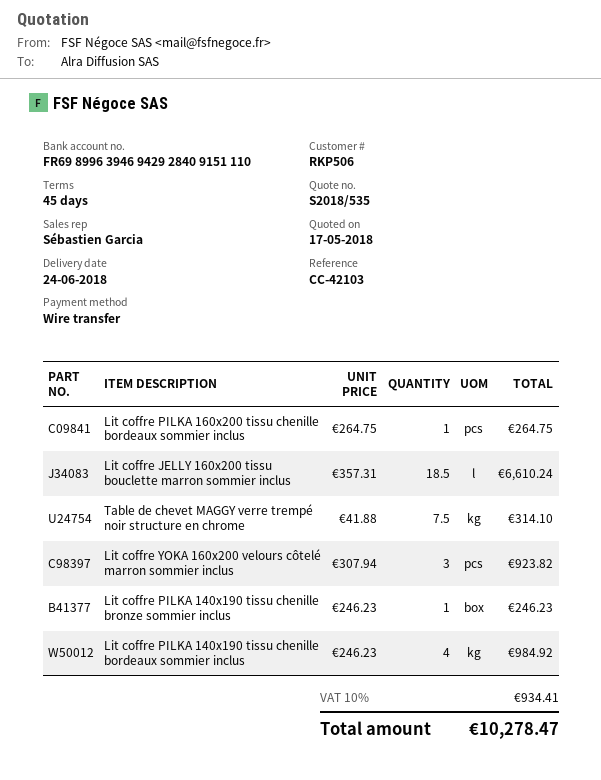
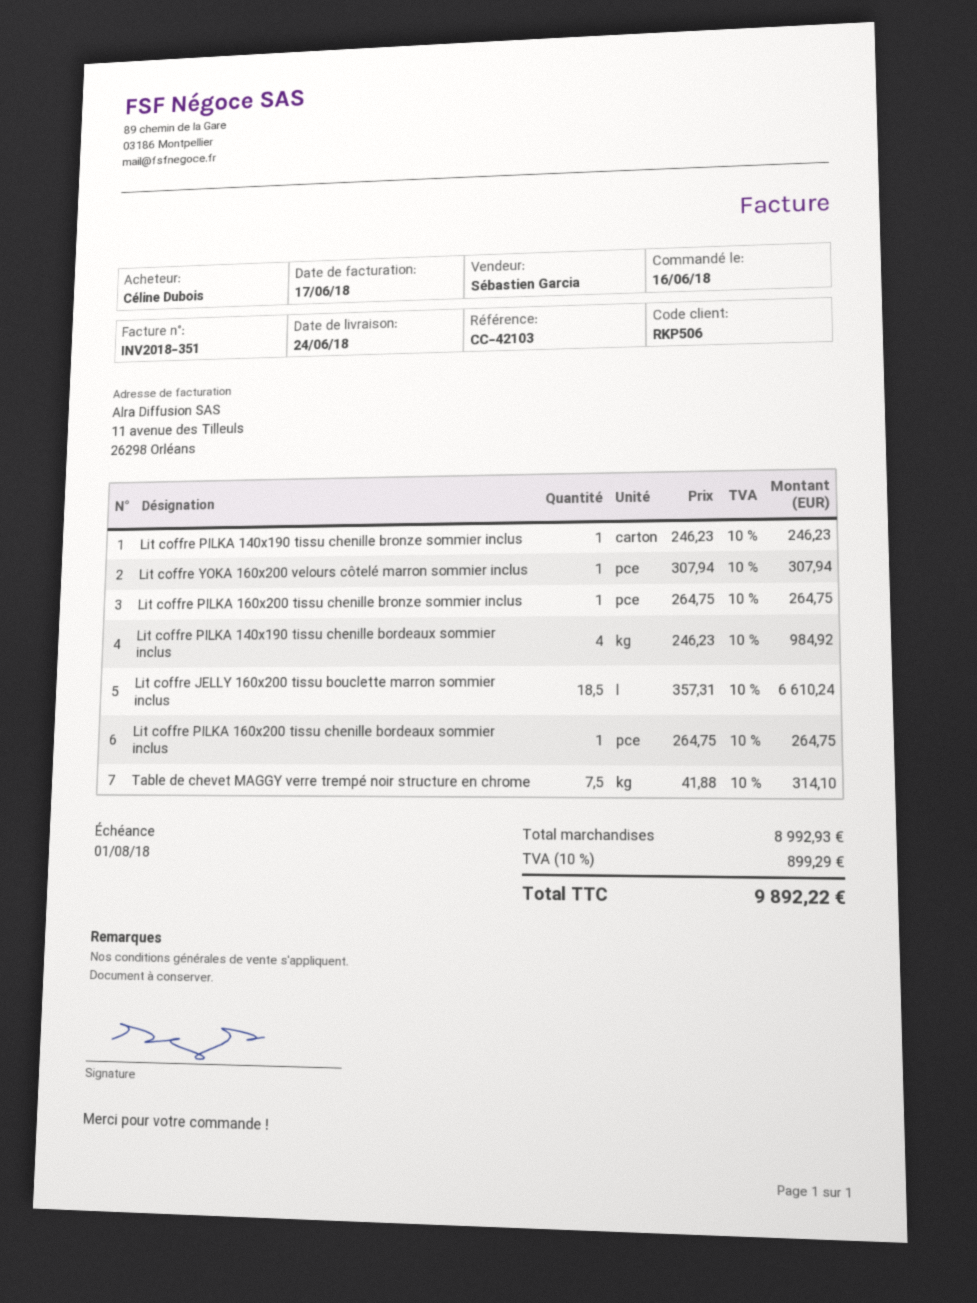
Lit coffre YOKA 160x200 velours côtelé marron sommier inclus: 3 x 307.94 = 923.82 -> 1 x 307.94 = 307.94
Lit coffre PILKA 160x200 tissu chenille bronze sommier inclus: none -> 1 x 264.75 = 264.75
tax: 10% = 934.41 -> 10% = 899.29
total: 10278.47 -> 9892.22

